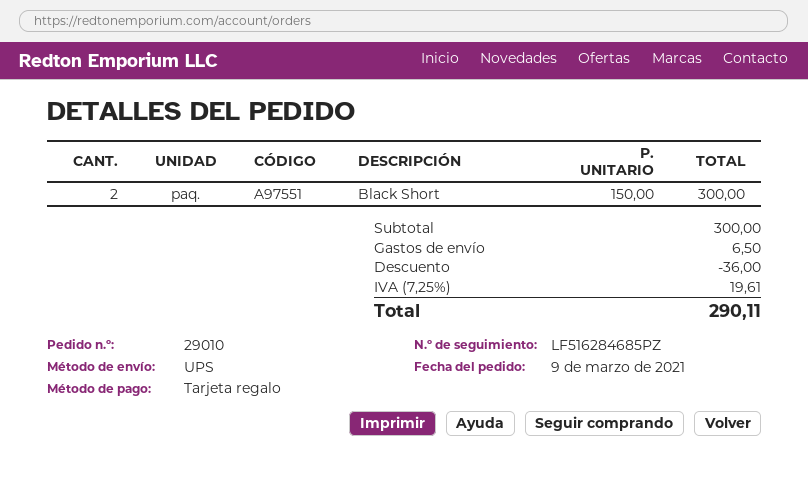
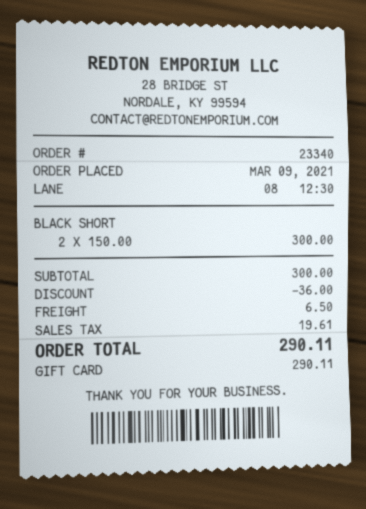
order number: 29010 -> 23340

